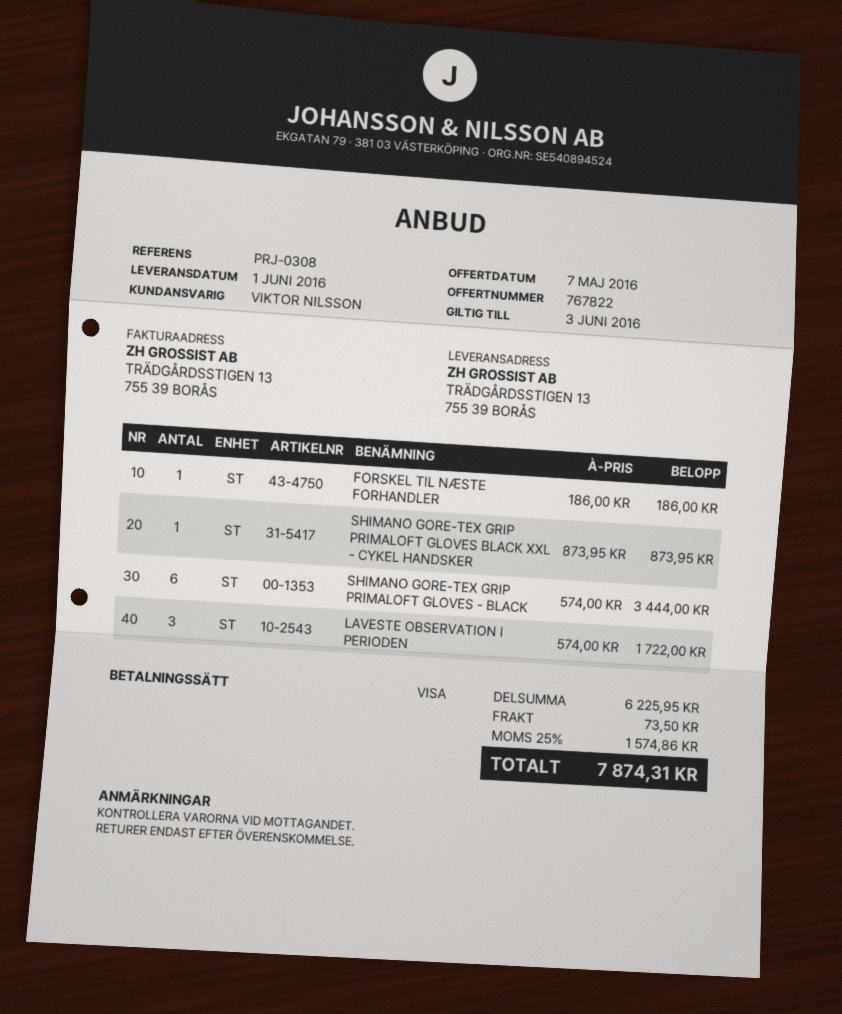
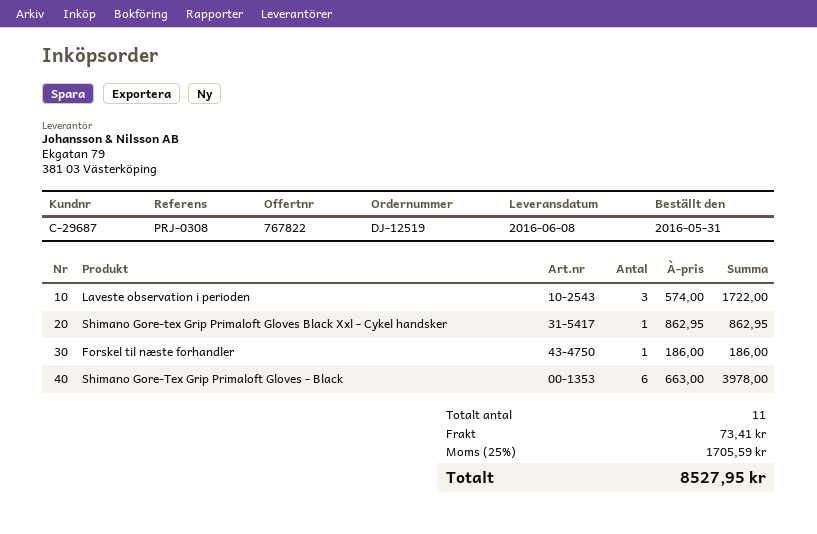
delivery date: 2016-06-01 -> 2016-06-08
SHIMANO GORE-TEX GRIP PRIMALOFT GLOVES BLACK XXL - CYKEL HANDSKER: 1 x 873.95 = 873.95 -> 1 x 862.95 = 862.95
SHIMANO GORE-TEX GRIP PRIMALOFT GLOVES - BLACK: 6 x 574.00 = 3444.00 -> 6 x 663.00 = 3978.00
shipping: 73.50 -> 73.41
tax: 25% = 1574.86 -> 25% = 1705.59
total: 7874.31 -> 8527.95

